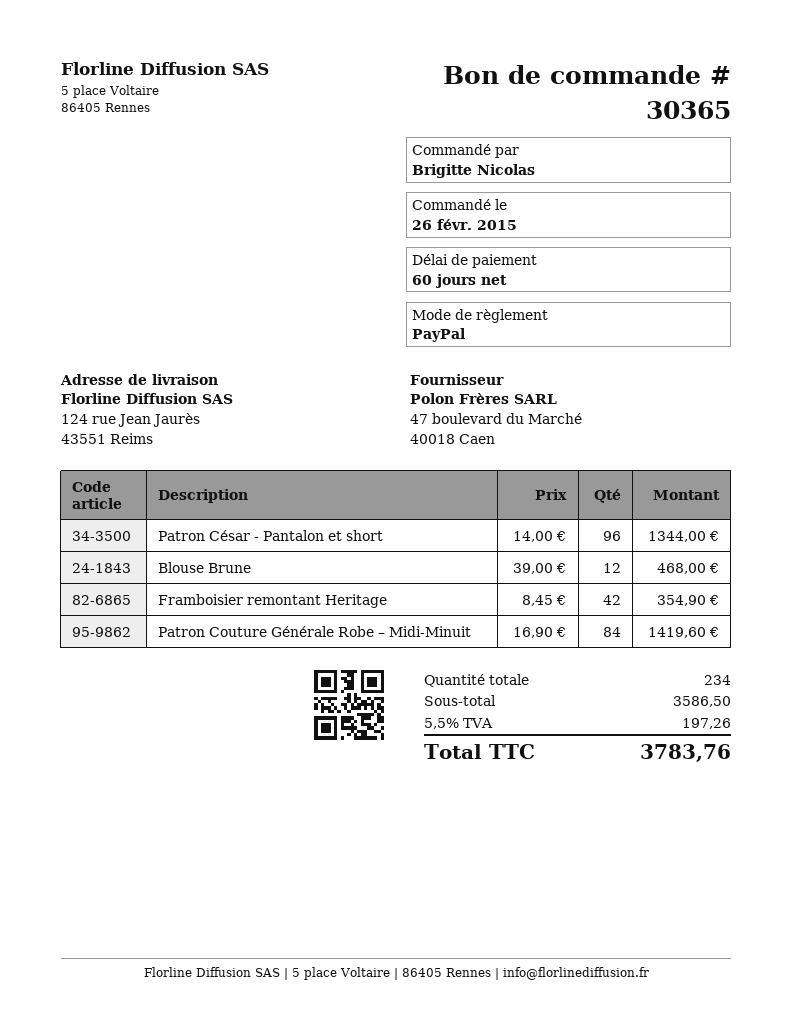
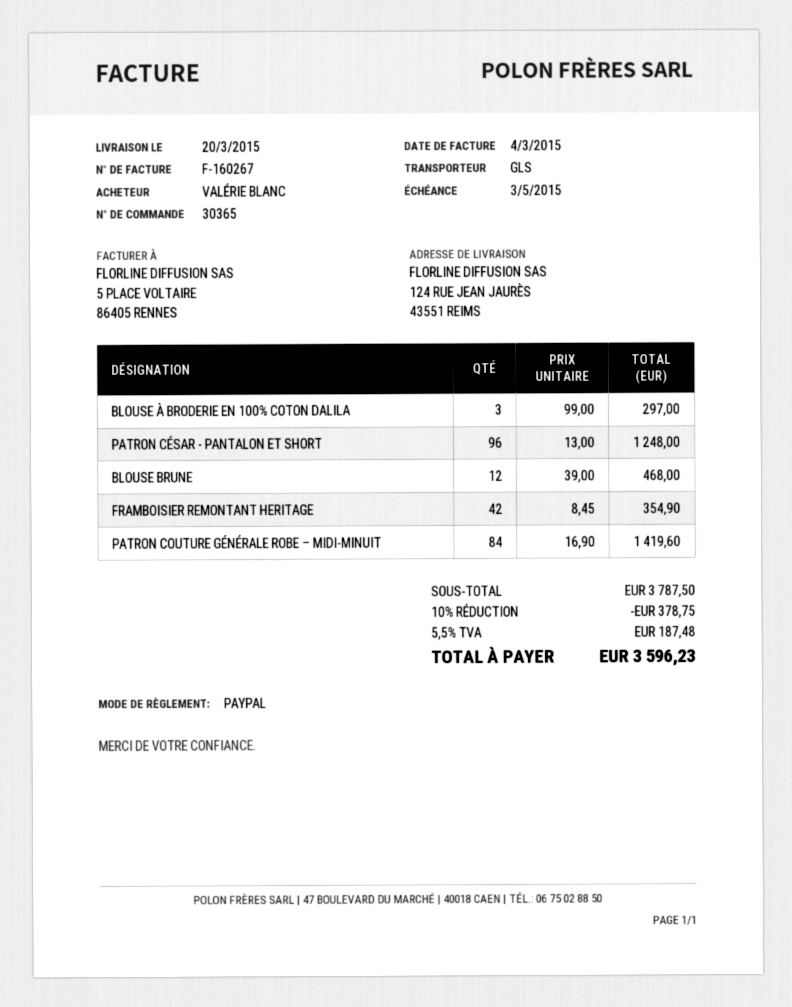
ordered by: Brigitte Nicolas -> VALÉRIE BLANC
Patron César - Pantalon et short: 96 x 14.00 = 1344.00 -> 96 x 13.00 = 1248.00
BLOUSE À BRODERIE EN 100% COTON DALILA: none -> 3 x 99.00 = 297.00
subtotal: 3586.50 -> 3787.50
discount: none -> 10% = 378.75
tax: 5.5% = 197.26 -> 5.5% = 187.48
total: 3783.76 -> 3596.23

